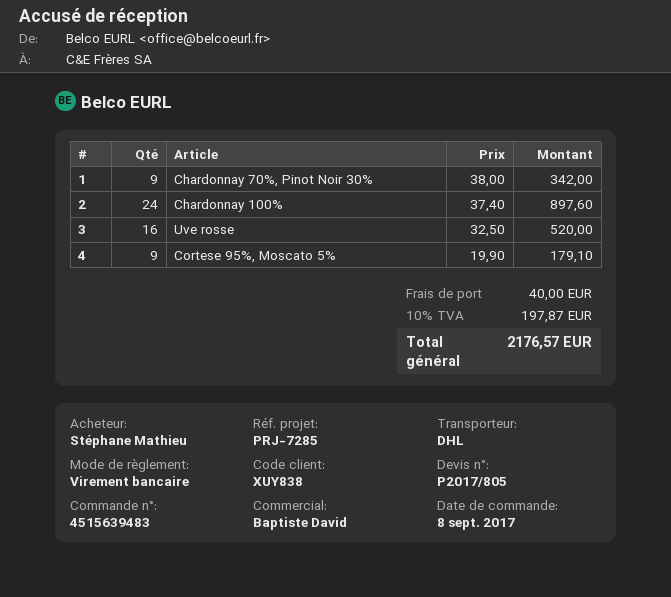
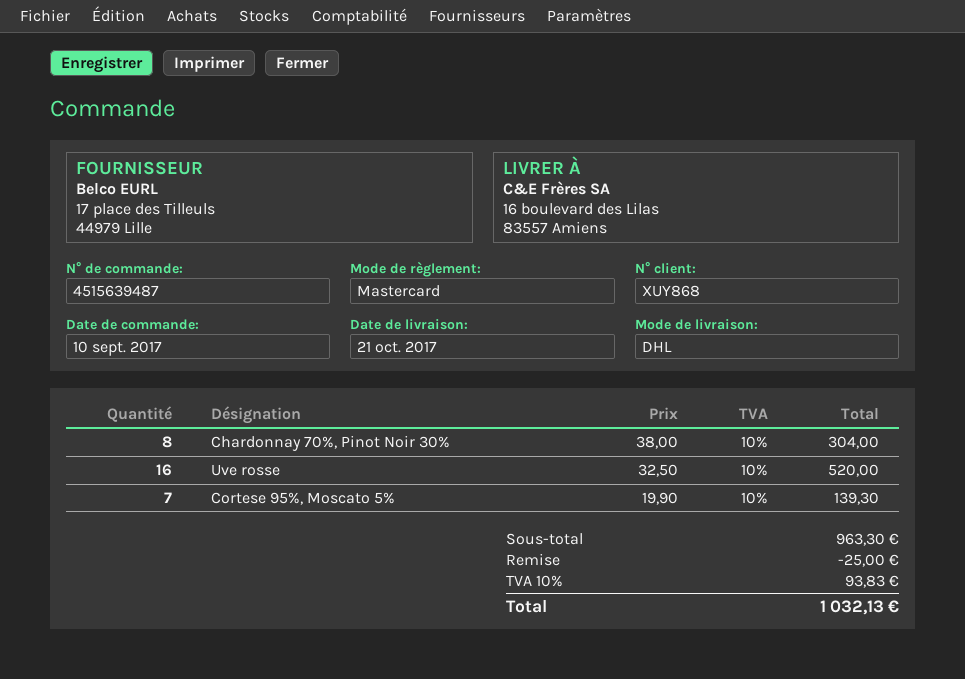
order number: 4515639483 -> 4515639487
order date: 2017-09-08 -> 2017-09-10
customer number: XUY838 -> XUY868
payment method: bank transfer -> Mastercard
Chardonnay 70%, Pinot Noir 30%: 9 x 38.00 = 342.00 -> 8 x 38.00 = 304.00
Chardonnay 100%: 24 x 37.40 = 897.60 -> none
Cortese 95%, Moscato 5%: 9 x 19.90 = 179.10 -> 7 x 19.90 = 139.30
discount: none -> 25.00
shipping: 40.00 -> none
tax: 10% = 197.87 -> 10% = 93.83
total: 2176.57 -> 1032.13

